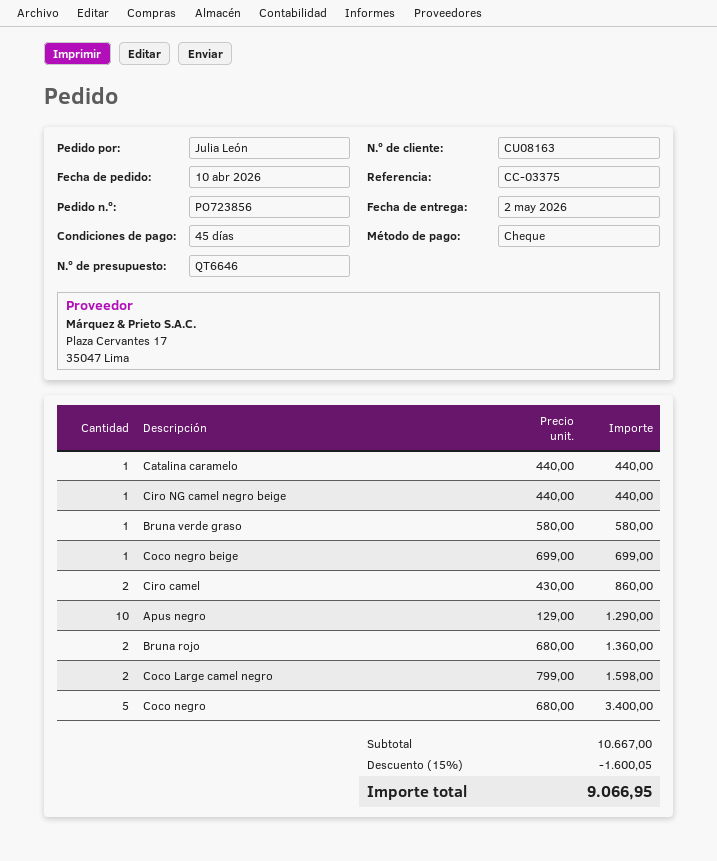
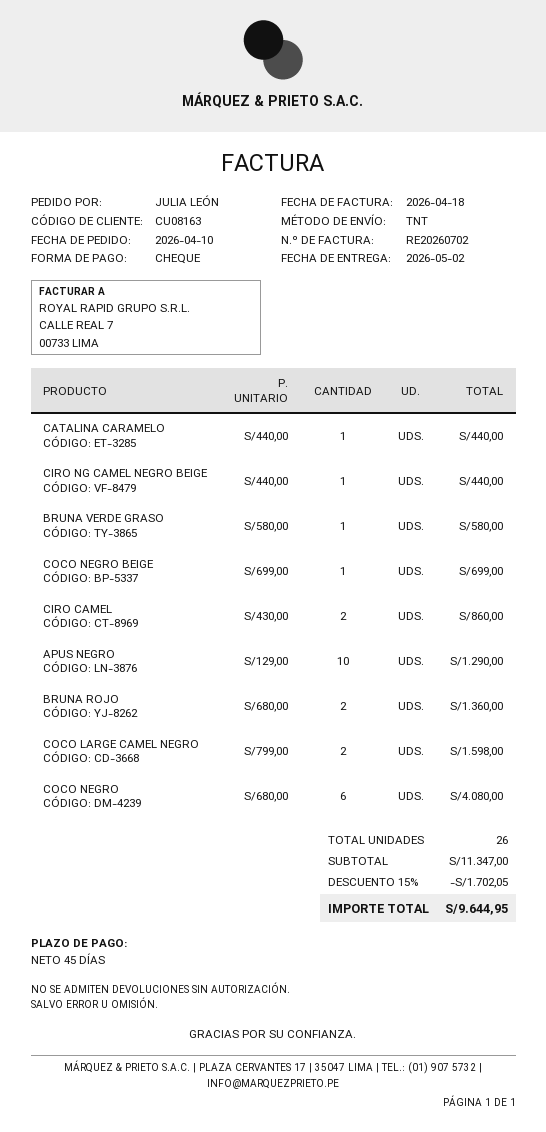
Coco negro: 5 x 680.00 = 3400.00 -> 6 x 680.00 = 4080.00
subtotal: 10667.00 -> 11347.00
discount: 15% = 1600.05 -> 15% = 1702.05
total: 9066.95 -> 9644.95

